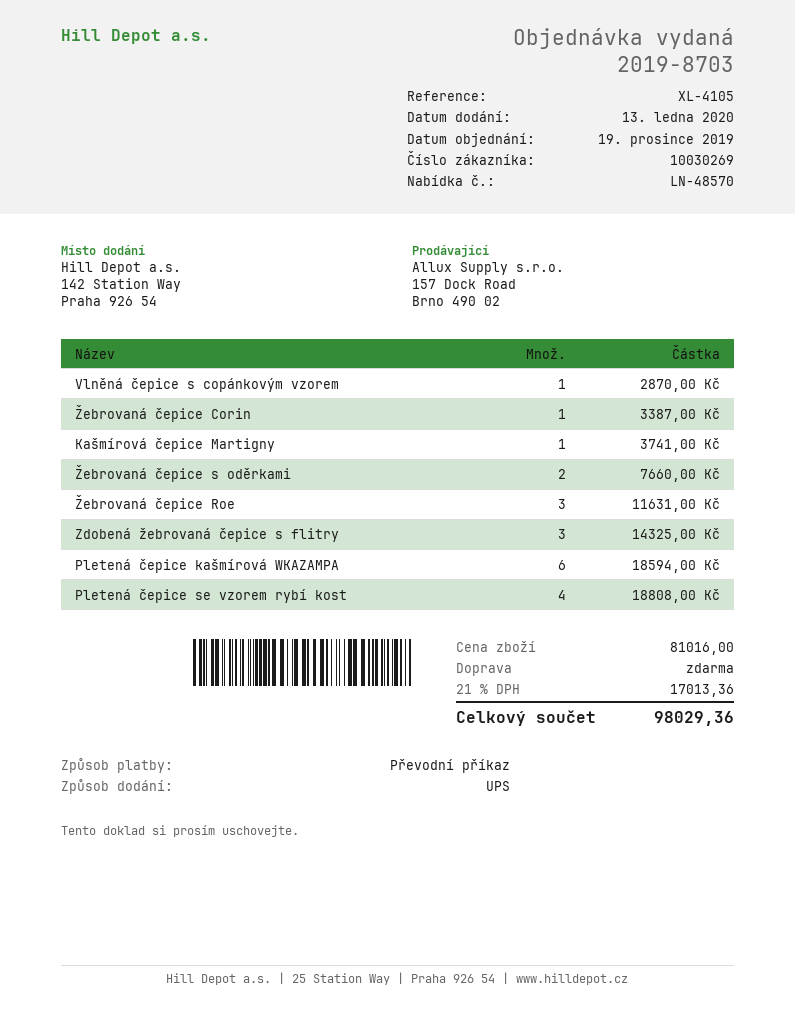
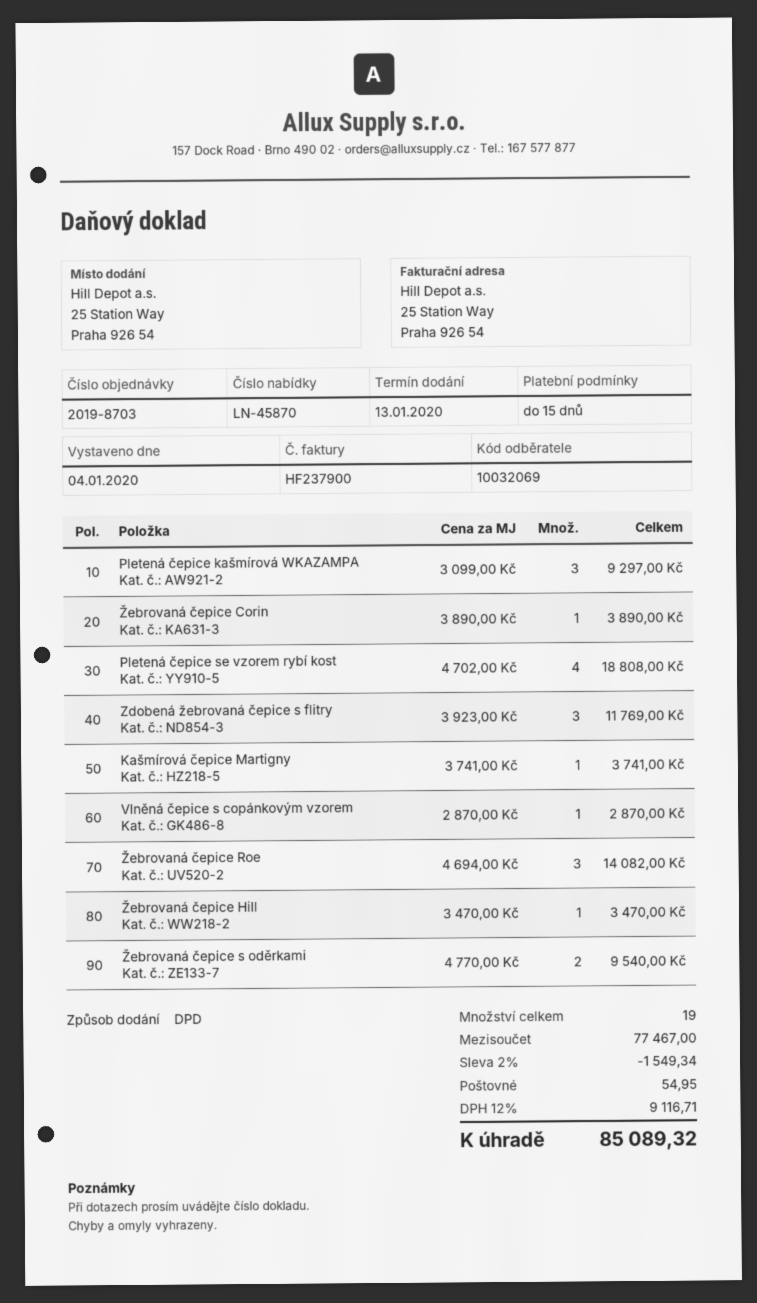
quote number: LN-48570 -> LN-45870
customer number: 10030269 -> 10032069
shipping method: UPS -> DPD
ship to: 142 Station Way, Praha 926 54 -> 25 Station Way, Praha 926 54
Žebrovaná čepice Corin: 1 for 3387.00 -> 1 for 3890.00
Žebrovaná čepice s oděrkami: 2 for 7660.00 -> 2 for 9540.00
Žebrovaná čepice Roe: 3 for 11631.00 -> 3 for 14082.00
Zdobená žebrovaná čepice s flitry: 3 for 14325.00 -> 3 for 11769.00
Pletená čepice kašmírová WKAZAMPA: 6 for 18594.00 -> 3 for 9297.00
Žebrovaná čepice Hill: none -> 1 for 3470.00
subtotal: 81016.00 -> 77467.00
discount: none -> 2% = 1549.34
shipping: 0.00 -> 54.95
tax: 21% = 17013.36 -> 12% = 9116.71
total: 98029.36 -> 85089.32

